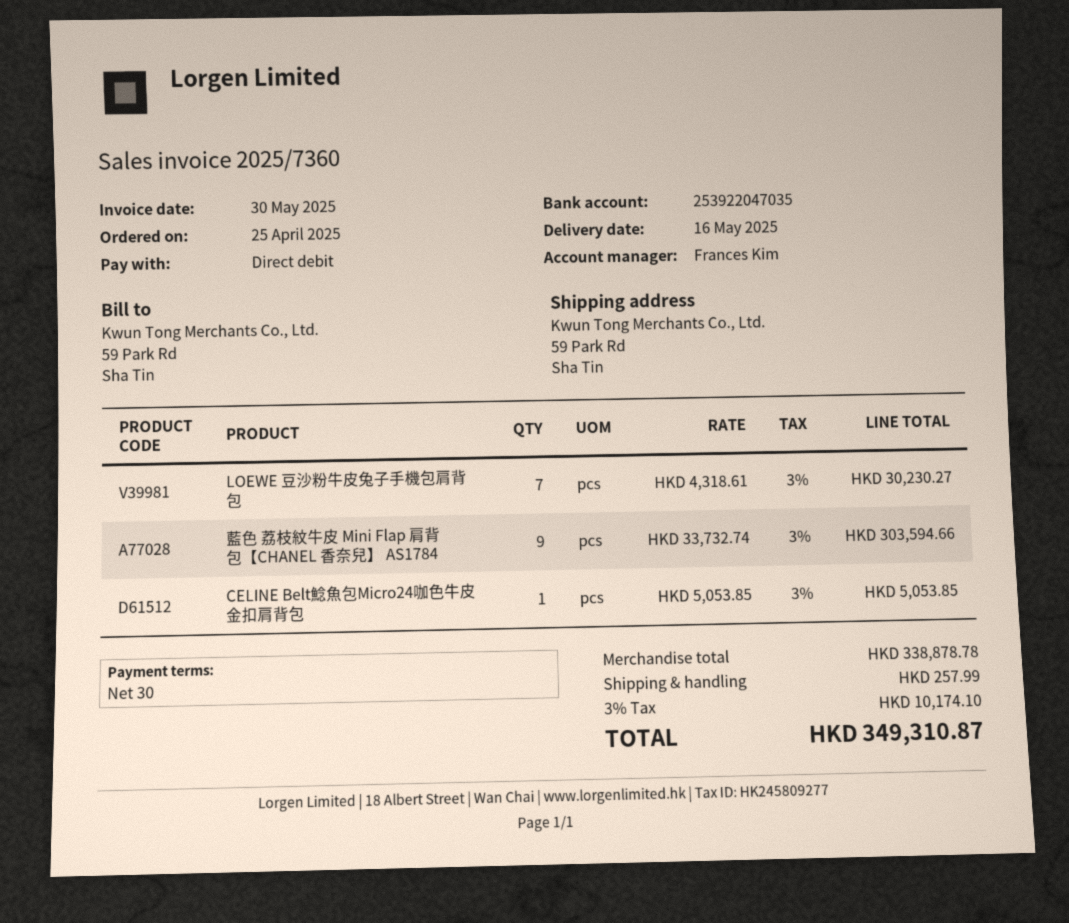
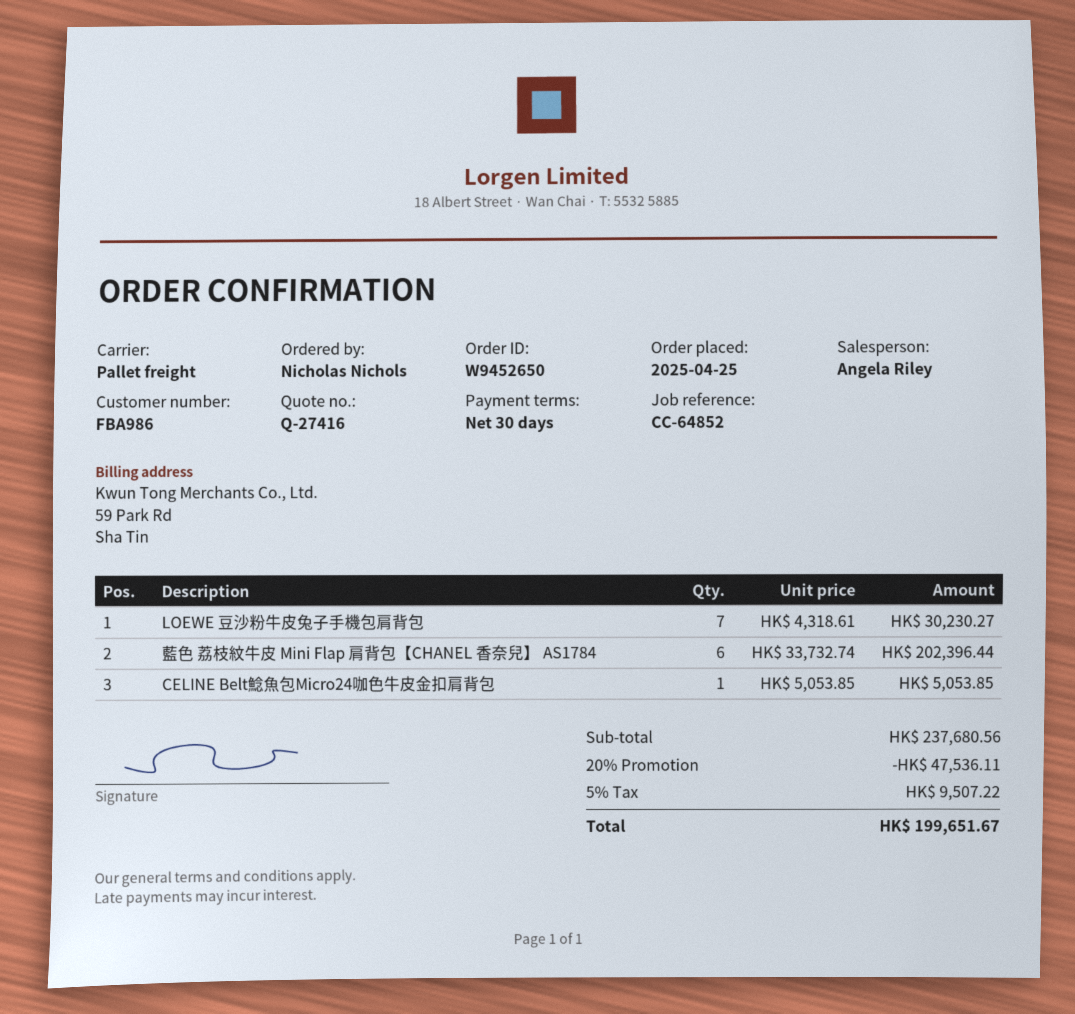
sales rep: Frances Kim -> Angela Riley
藍色 荔枝紋牛皮 Mini Flap 肩背包【CHANEL 香奈兒】 AS1784: 9 x 33732.74 = 303594.66 -> 6 x 33732.74 = 202396.44
subtotal: 338878.78 -> 237680.56
discount: none -> 20% = 47536.11
shipping: 257.99 -> none
tax: 3% = 10174.10 -> 5% = 9507.22
total: 349310.87 -> 199651.67

